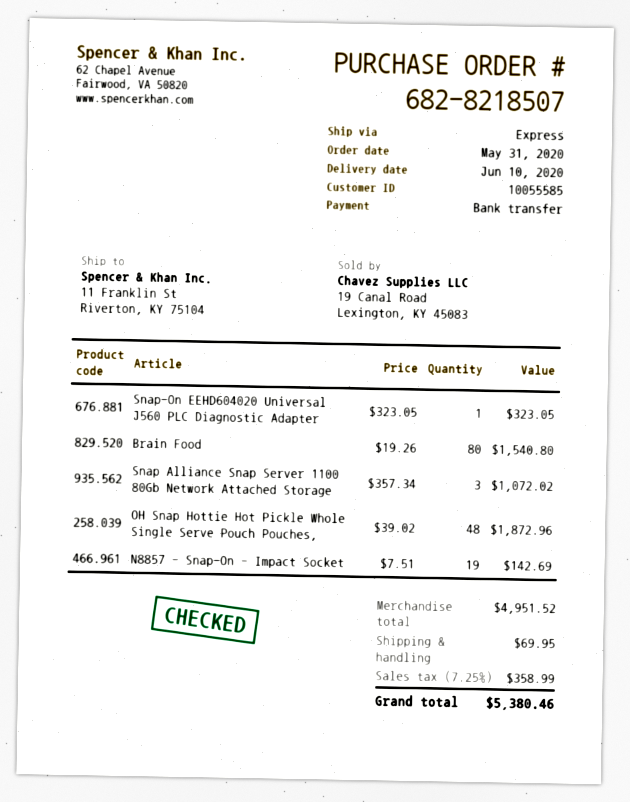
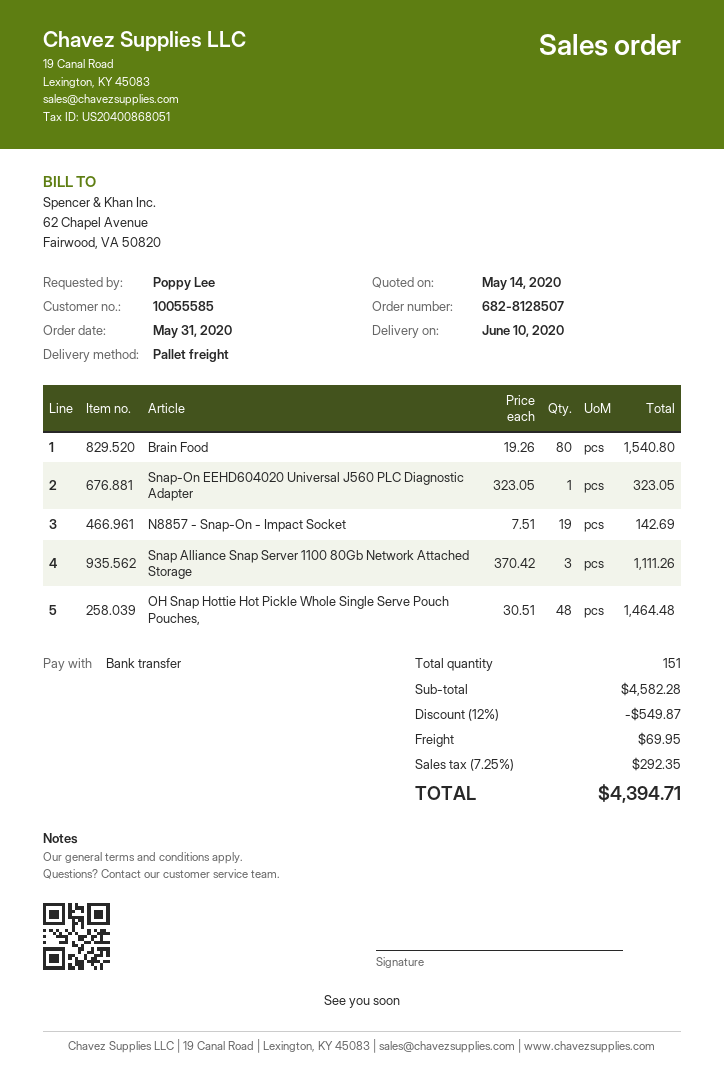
order number: 682-8218507 -> 682-8128507
shipping method: express -> pallet freight
Snap Alliance Snap Server 1100 80Gb Network Attached Storage: 3 x 357.34 = 1072.02 -> 3 x 370.42 = 1111.26
OH Snap Hottie Hot Pickle Whole Single Serve Pouch Pouches,: 48 x 39.02 = 1872.96 -> 48 x 30.51 = 1464.48
subtotal: 4951.52 -> 4582.28
discount: none -> 12% = 549.87
tax: 7.25% = 358.99 -> 7.25% = 292.35
total: 5380.46 -> 4394.71

